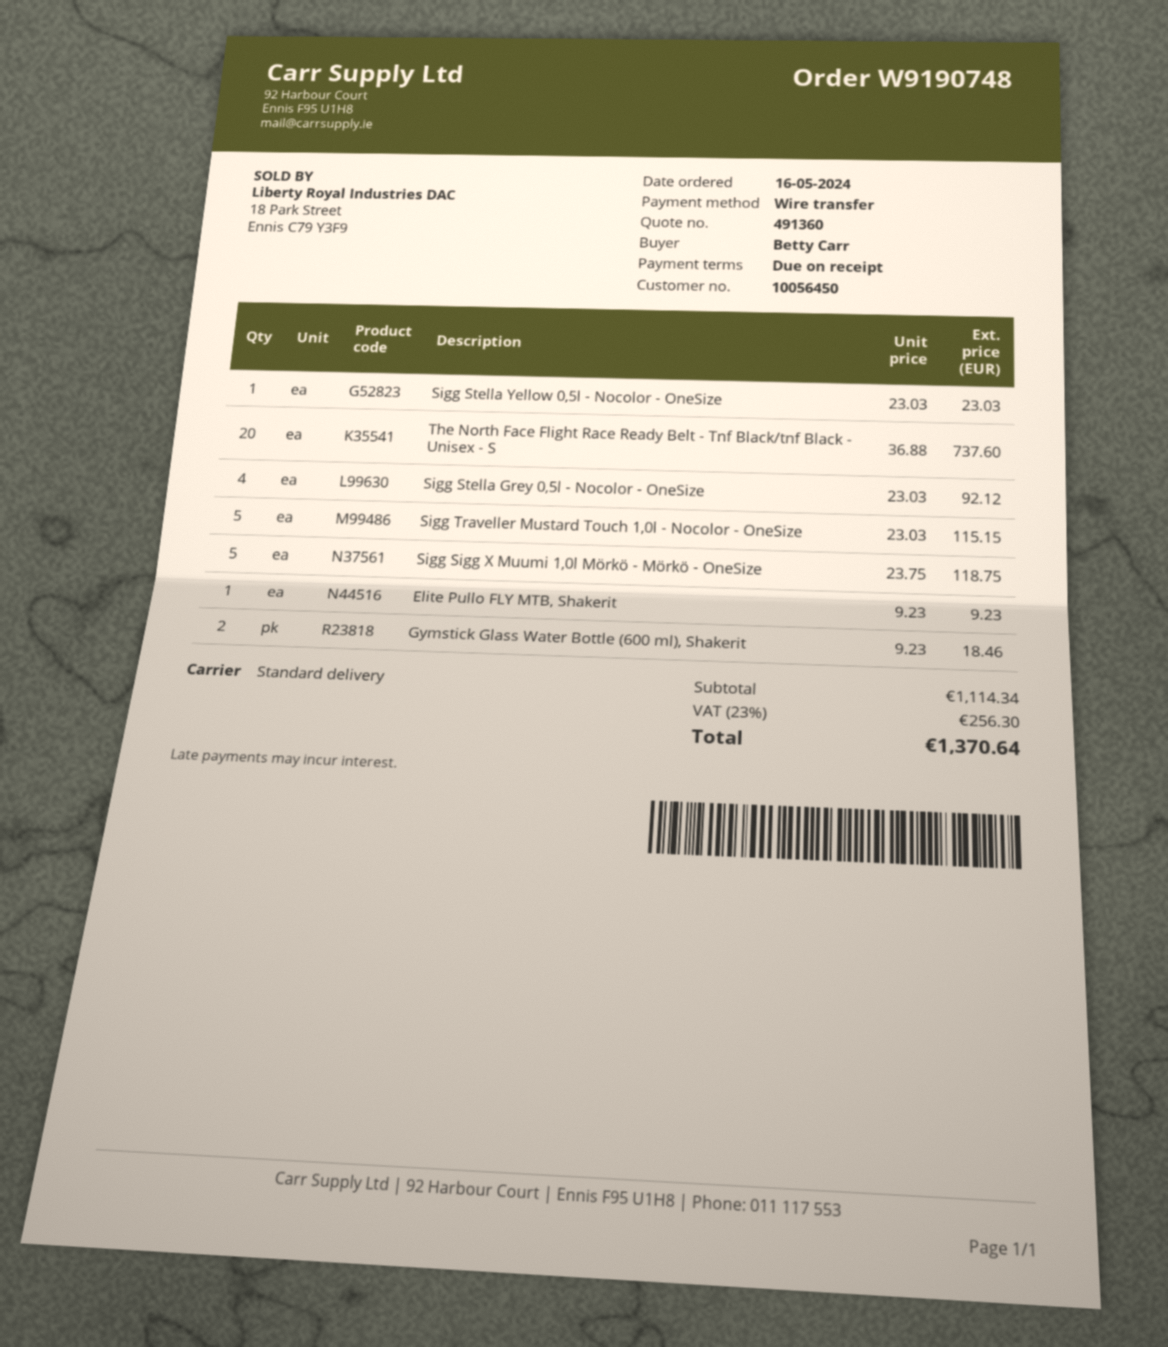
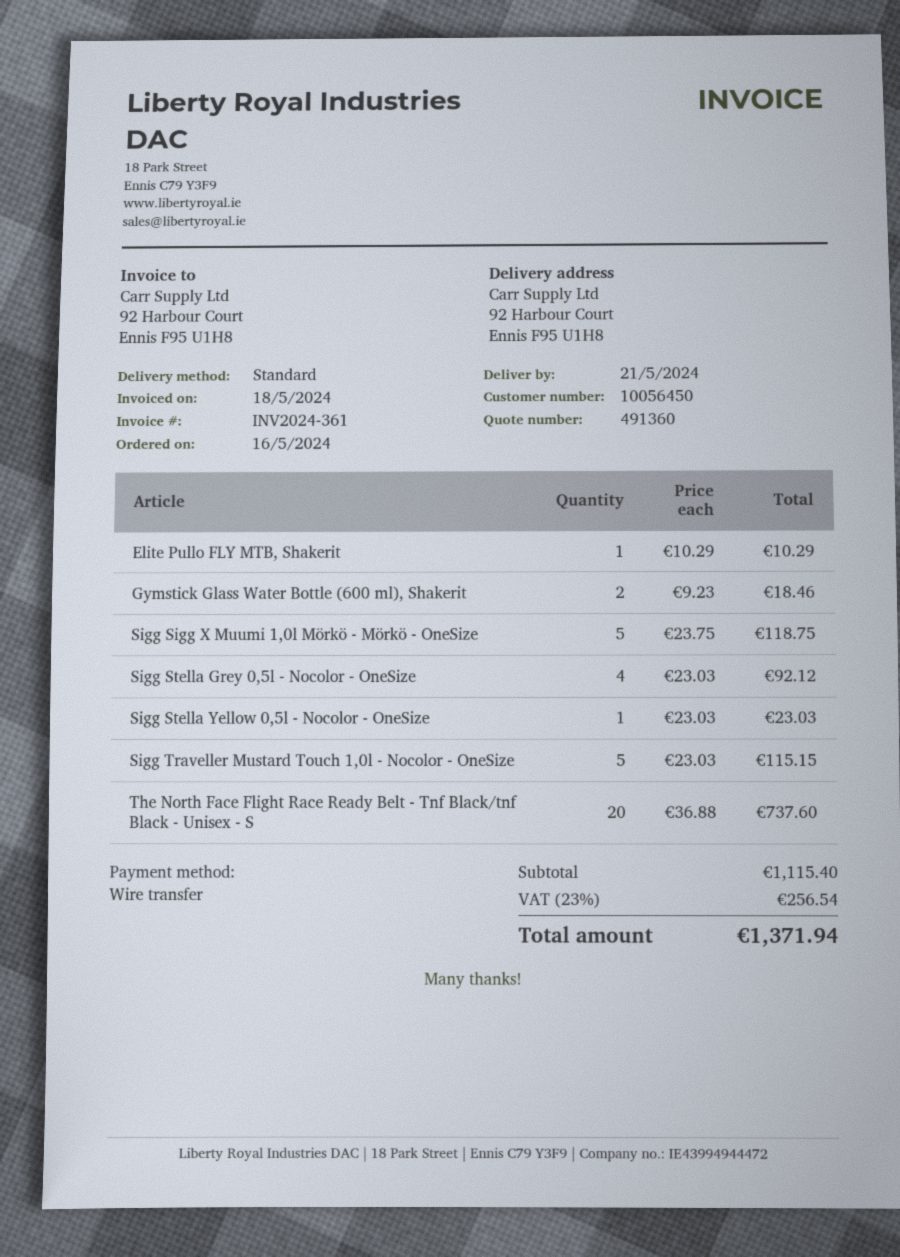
Elite Pullo FLY MTB, Shakerit: 1 x 9.23 = 9.23 -> 1 x 10.29 = 10.29
subtotal: 1114.34 -> 1115.40
tax: 23% = 256.30 -> 23% = 256.54
total: 1370.64 -> 1371.94

